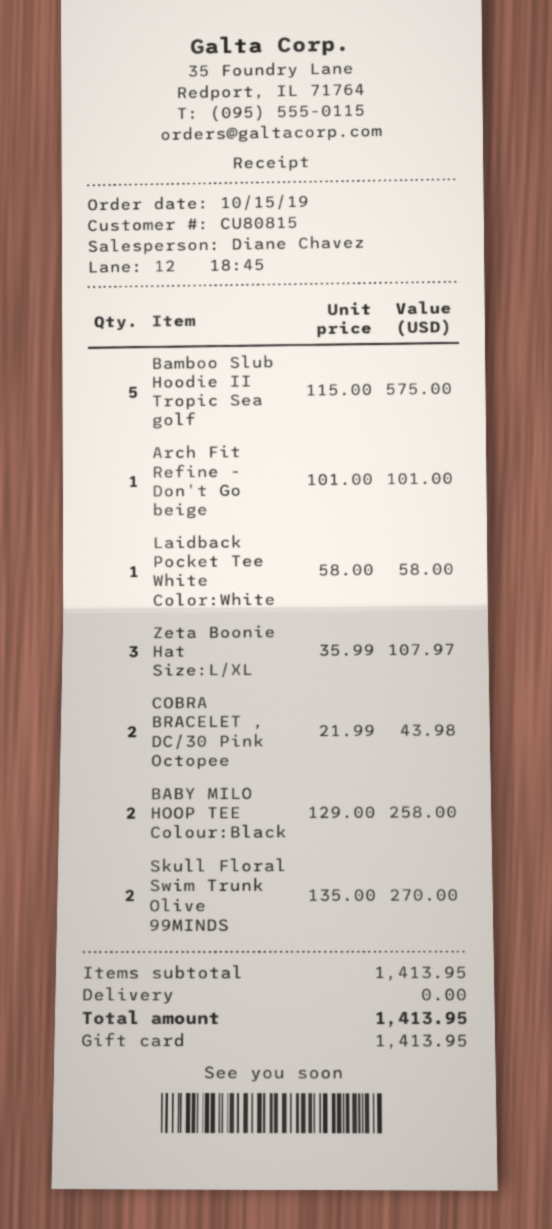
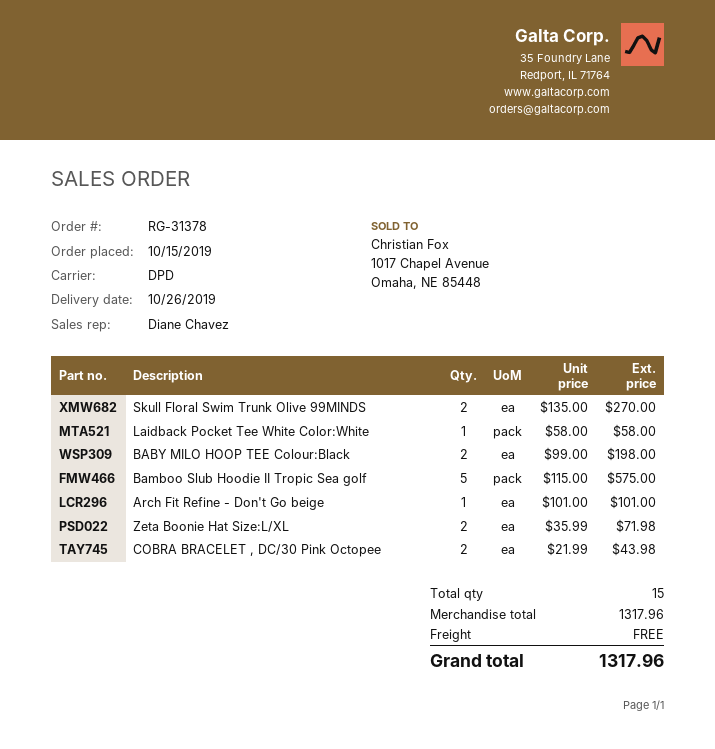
Zeta Boonie Hat Size:L/XL: 3 x 35.99 = 107.97 -> 2 x 35.99 = 71.98
BABY MILO HOOP TEE Colour:Black: 2 x 129.00 = 258.00 -> 2 x 99.00 = 198.00
subtotal: 1413.95 -> 1317.96
total: 1413.95 -> 1317.96

